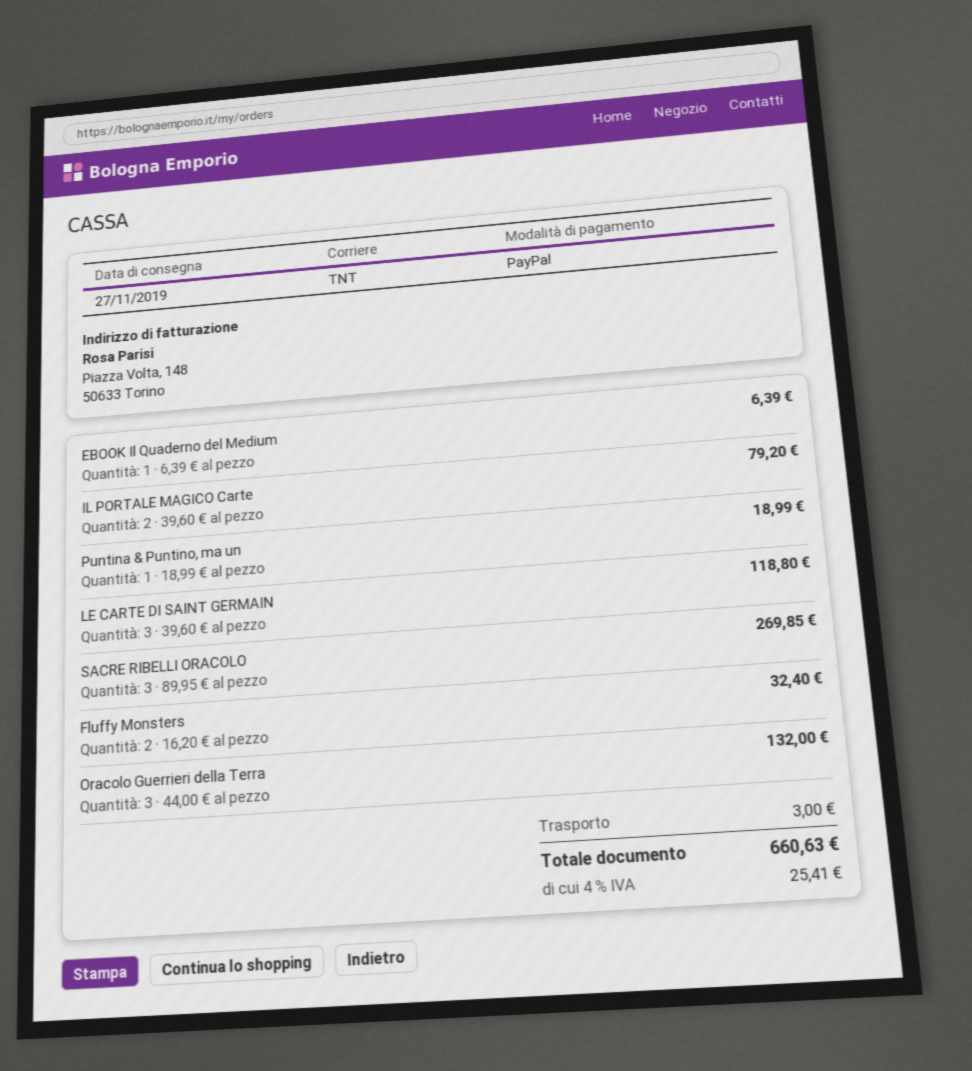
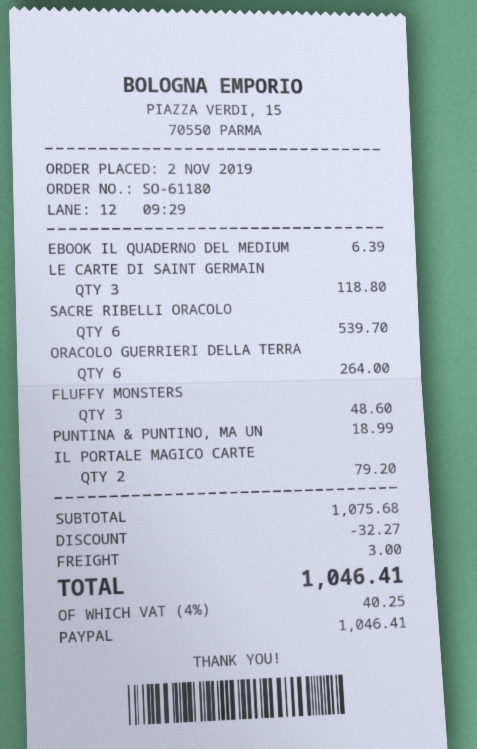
SACRE RIBELLI ORACOLO: 3 for 269.85 -> 6 for 539.70
Fluffy Monsters: 2 for 32.40 -> 3 for 48.60
Oracolo Guerrieri della Terra: 3 for 132.00 -> 6 for 264.00
discount: none -> 32.27
tax: 4% = 25.41 -> 4% = 40.25
total: 660.63 -> 1046.41

